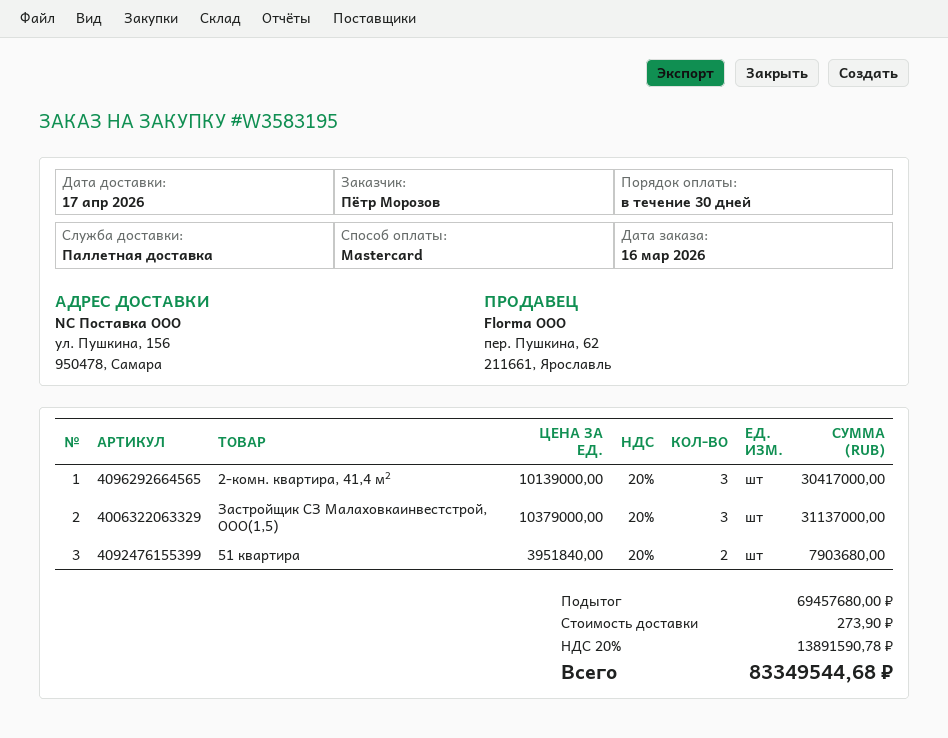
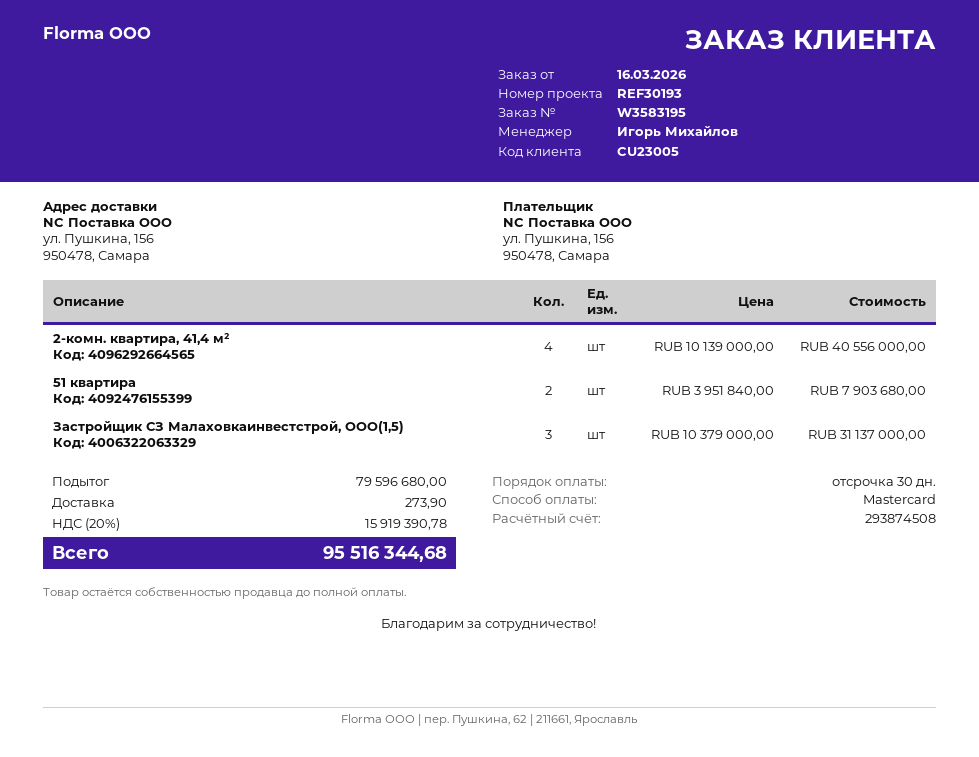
2-комн. квартира, 41,4 м²: 3 x 10139000.00 = 30417000.00 -> 4 x 10139000.00 = 40556000.00
subtotal: 69457680.00 -> 79596680.00
tax: 20% = 13891590.78 -> 20% = 15919390.78
total: 83349544.68 -> 95516344.68

